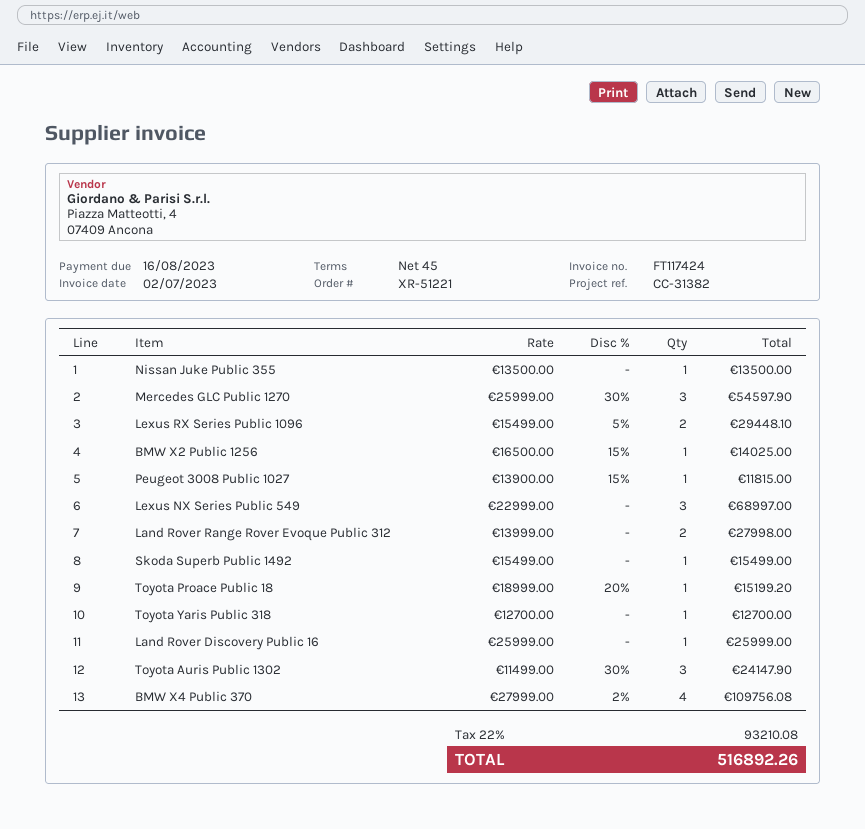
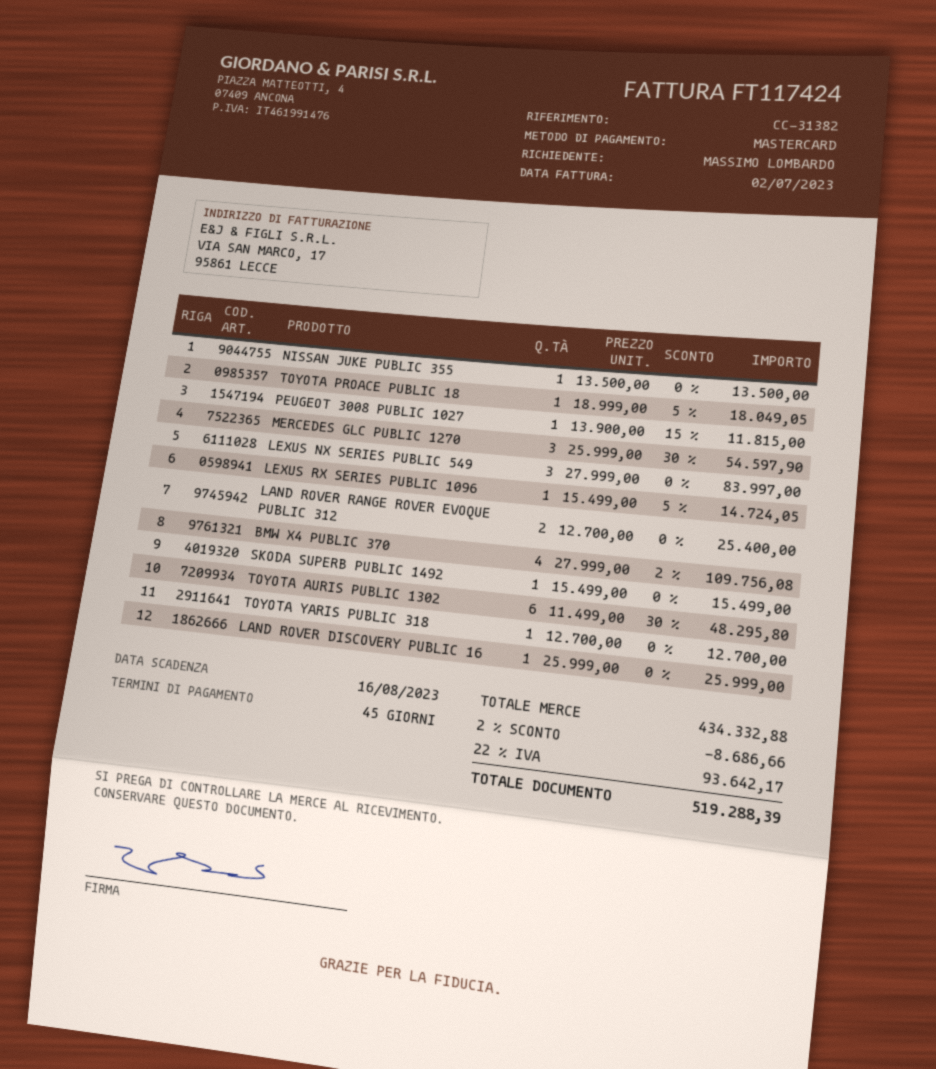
Lexus RX Series Public 1096: 2 x 15499.00 - 5% = 29448.10 -> 1 x 15499.00 - 5% = 14724.05
BMW X2 Public 1256: 1 x 16500.00 - 15% = 14025.00 -> none
Lexus NX Series Public 549: 3 x 22999.00 = 68997.00 -> 3 x 27999.00 = 83997.00
Land Rover Range Rover Evoque Public 312: 2 x 13999.00 = 27998.00 -> 2 x 12700.00 = 25400.00
Toyota Proace Public 18: 1 x 18999.00 - 20% = 15199.20 -> 1 x 18999.00 - 5% = 18049.05
Toyota Auris Public 1302: 3 x 11499.00 - 30% = 24147.90 -> 6 x 11499.00 - 30% = 48295.80
discount: none -> 2% = 8686.66
tax: 22% = 93210.08 -> 22% = 93642.17
total: 516892.26 -> 519288.39

